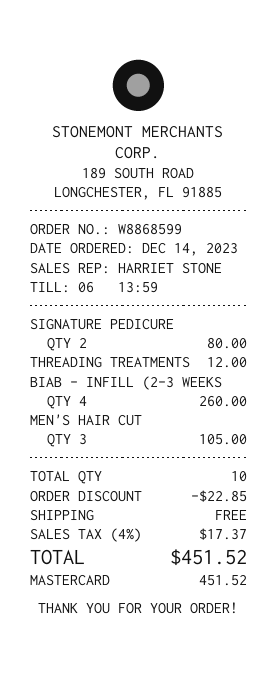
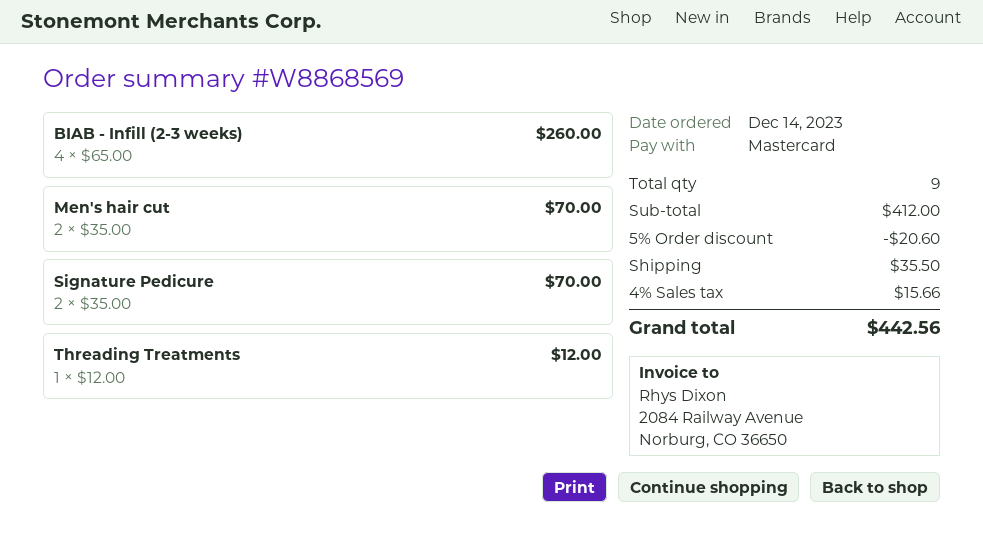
order number: W8868599 -> W8868569
SIGNATURE PEDICURE: 2 for 80.00 -> 2 for 70.00
MEN'S HAIR CUT: 3 for 105.00 -> 2 for 70.00
total quantity: 10 -> 9
discount: 22.85 -> 20.60
shipping: 0.00 -> 35.50
tax: 4% = 17.37 -> 4% = 15.66
total: 451.52 -> 442.56

